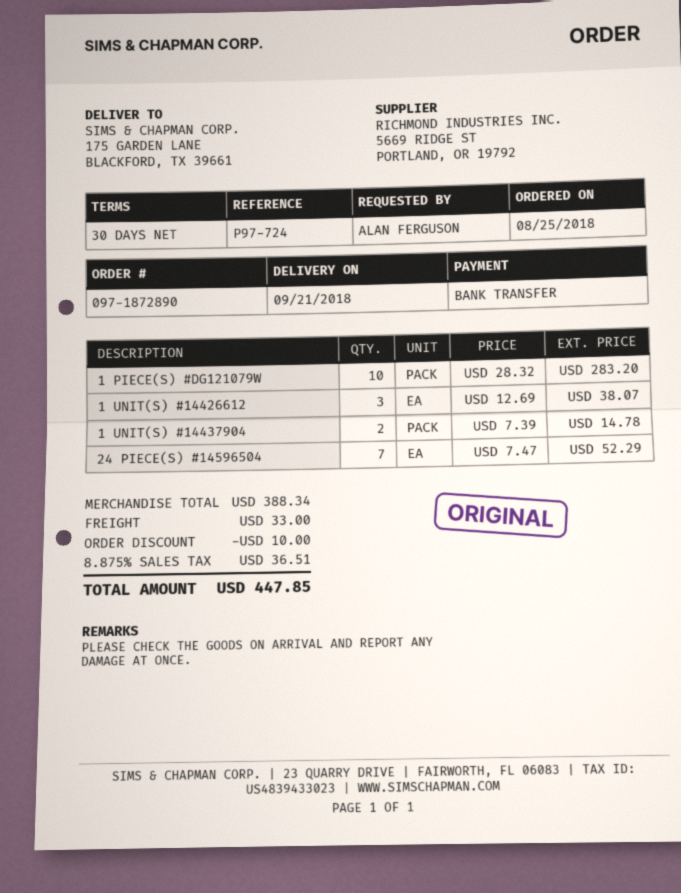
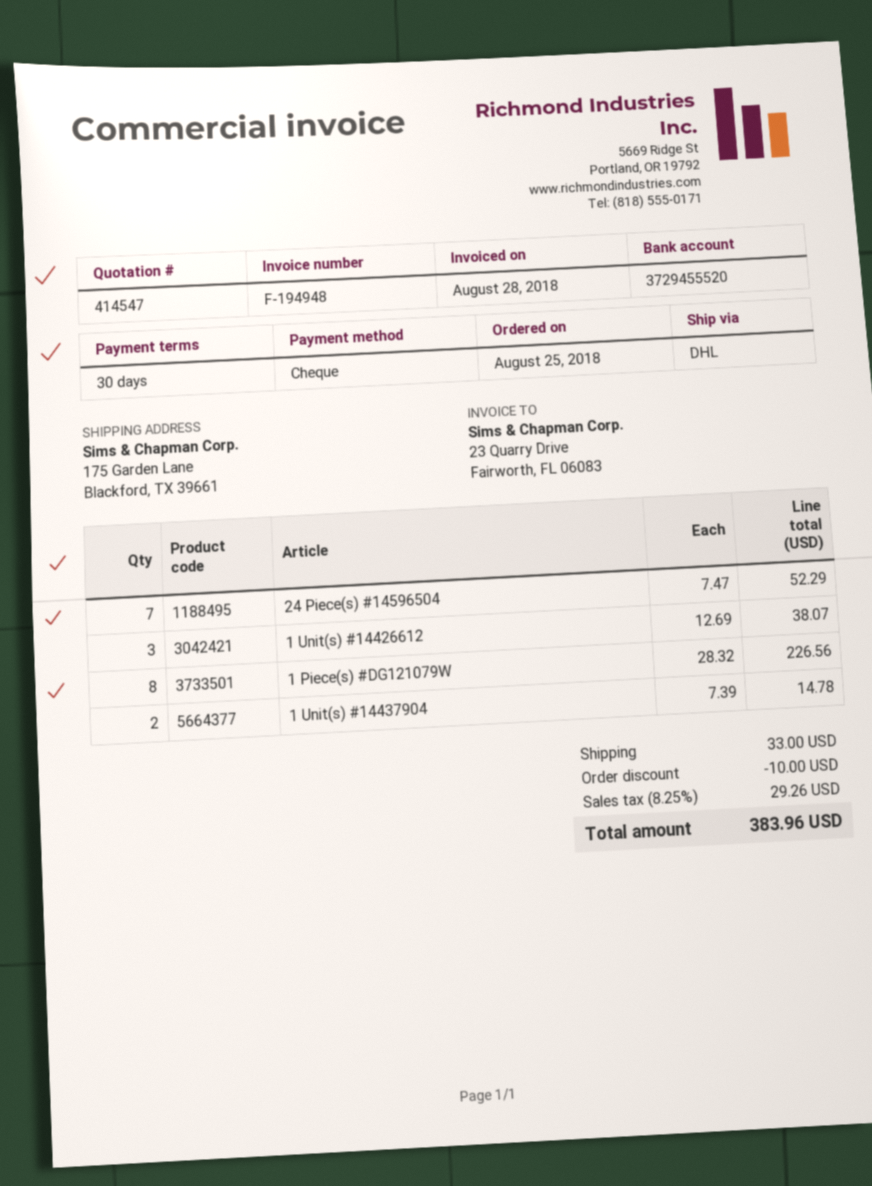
payment method: bank transfer -> cheque
1 PIECE(S) #DG121079W: 10 x 28.32 = 283.20 -> 8 x 28.32 = 226.56
tax: 8.875% = 36.51 -> 8.25% = 29.26
total: 447.85 -> 383.96

